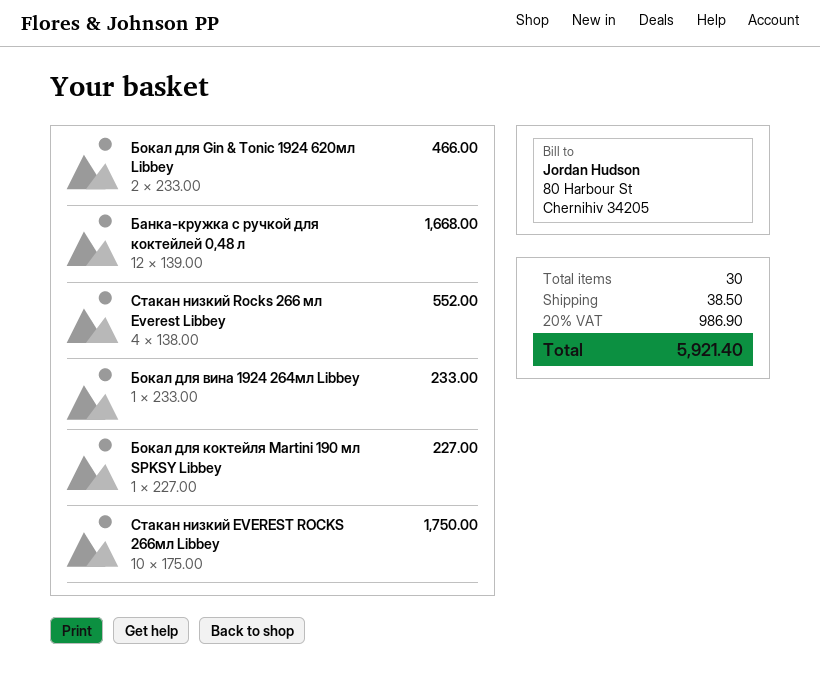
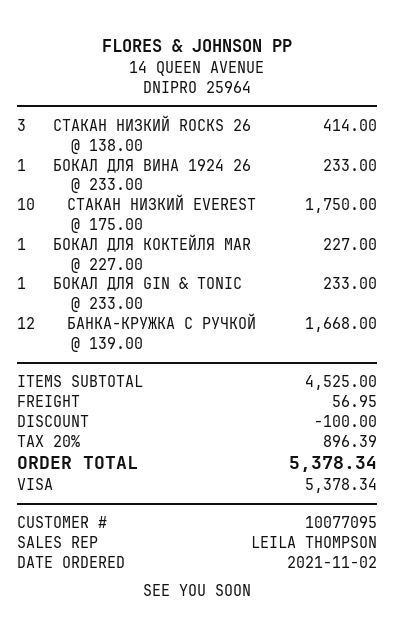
Бокал для Gin & Tonic 1924 620мл Libbey: 2 x 233.00 = 466.00 -> 1 x 233.00 = 233.00
Стакан низкий Rocks 266 мл Everest Libbey: 4 x 138.00 = 552.00 -> 3 x 138.00 = 414.00
discount: none -> 100.00
shipping: 38.50 -> 56.95
tax: 20% = 986.90 -> 20% = 896.39
total: 5921.40 -> 5378.34

